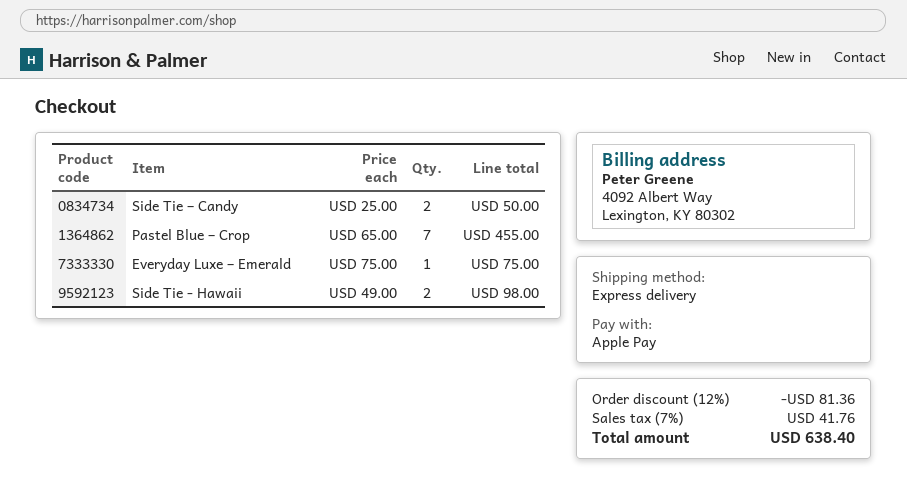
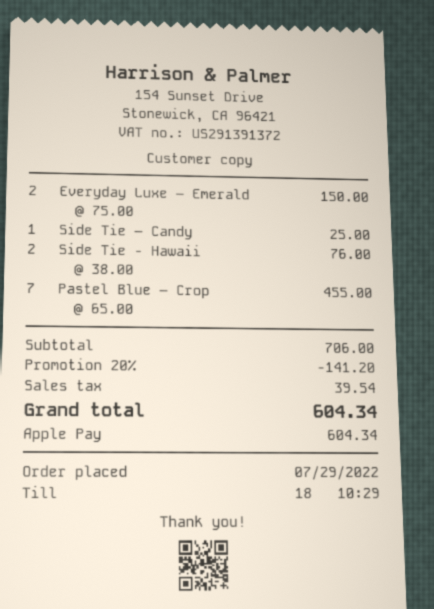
Side Tie – Candy: 2 x 25.00 = 50.00 -> 1 x 25.00 = 25.00
Everyday Luxe – Emerald: 1 x 75.00 = 75.00 -> 2 x 75.00 = 150.00
Side Tie - Hawaii: 2 x 49.00 = 98.00 -> 2 x 38.00 = 76.00
discount: 12% = 81.36 -> 20% = 141.20
tax: 41.76 -> 39.54
total: 638.40 -> 604.34

